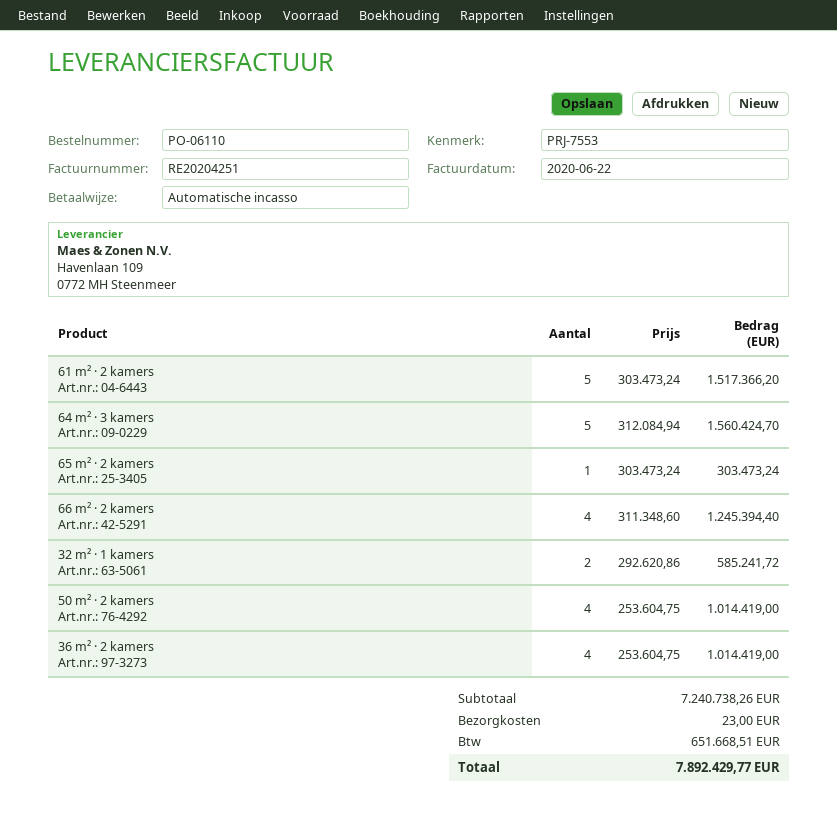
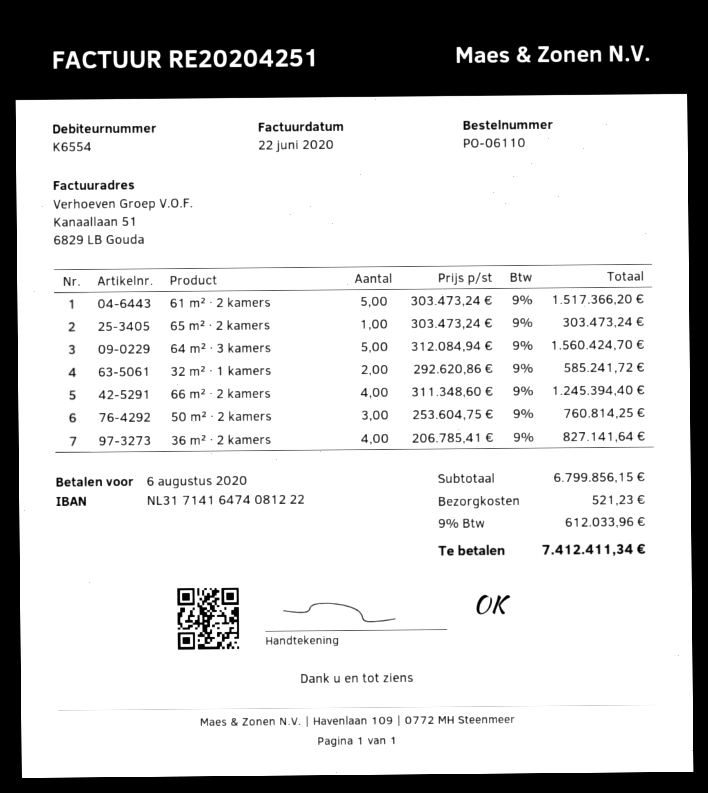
50 m² · 2 kamers: 4 x 253604.75 = 1014419.00 -> 3 x 253604.75 = 760814.25
36 m² · 2 kamers: 4 x 253604.75 = 1014419.00 -> 4 x 206785.41 = 827141.64
subtotal: 7240738.26 -> 6799856.15
shipping: 23.00 -> 521.23
tax: 651668.51 -> 612033.96
total: 7892429.77 -> 7412411.34

